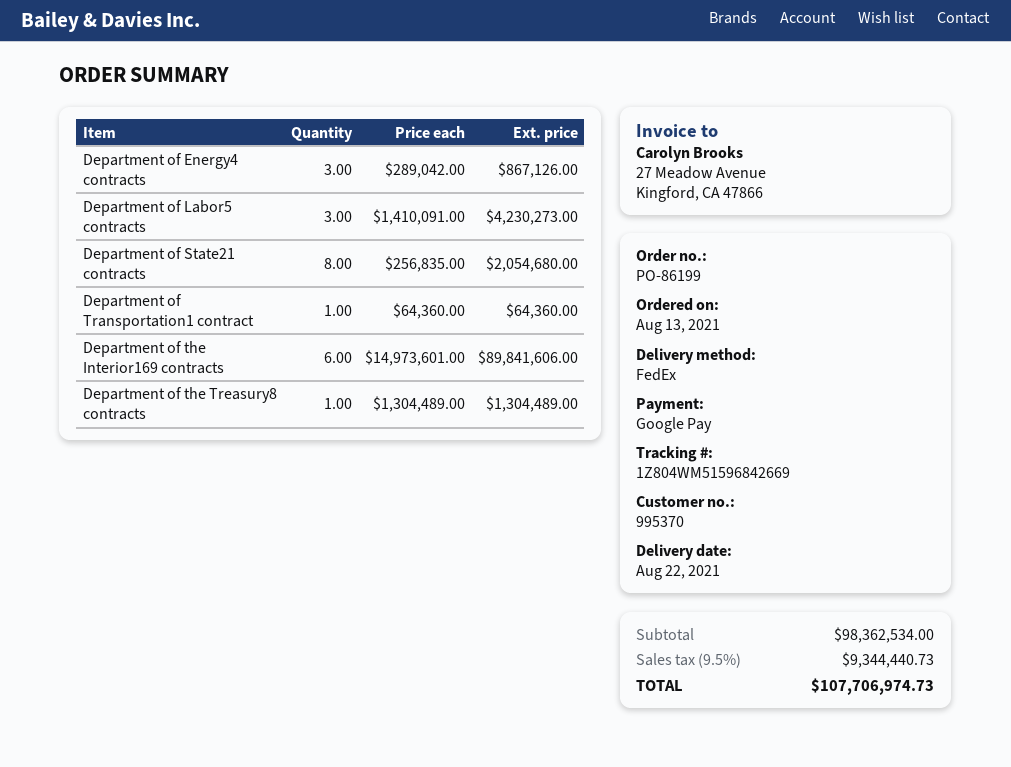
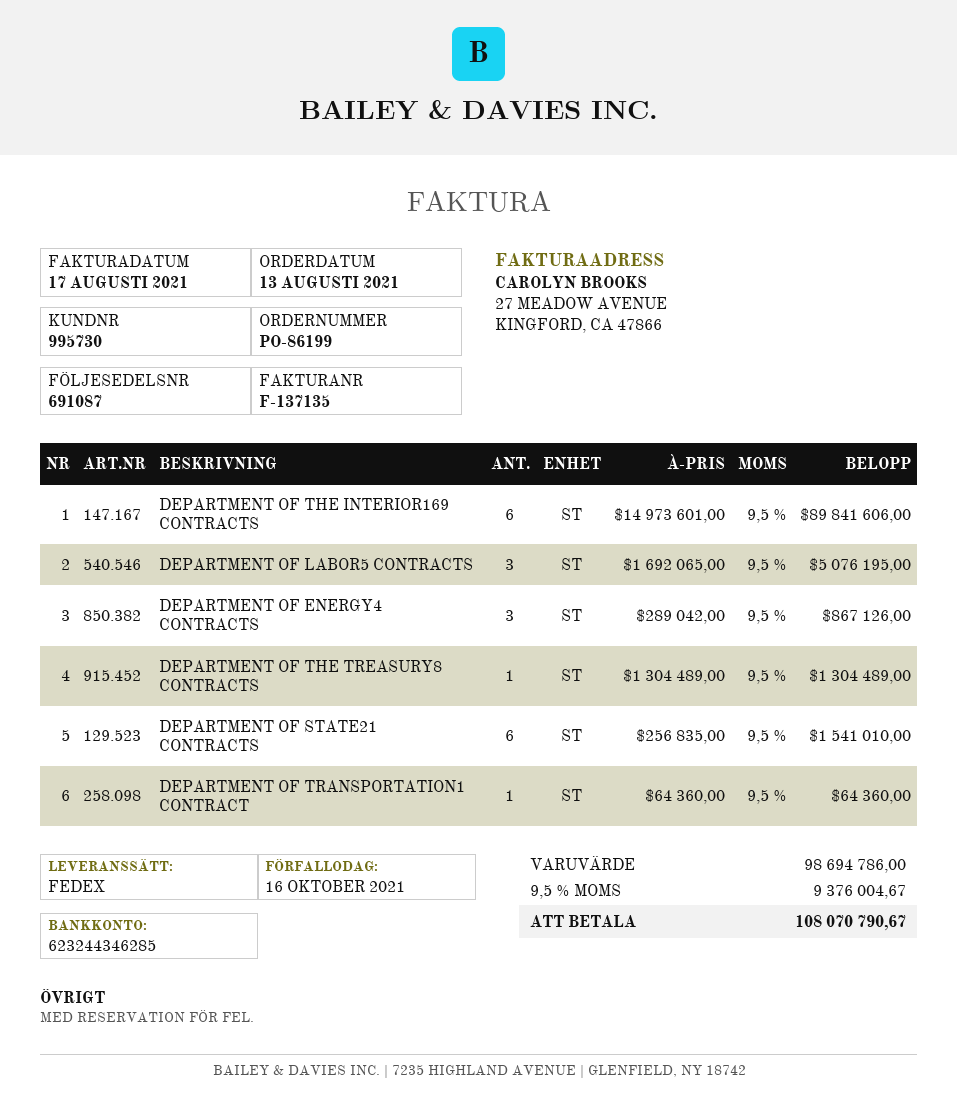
customer number: 995370 -> 995730
Department of Labor5 contracts: 3 x 1410091.00 = 4230273.00 -> 3 x 1692065.00 = 5076195.00
Department of State21 contracts: 8 x 256835.00 = 2054680.00 -> 6 x 256835.00 = 1541010.00
subtotal: 98362534.00 -> 98694786.00
tax: 9.5% = 9344440.73 -> 9.5% = 9376004.67
total: 107706974.73 -> 108070790.67

